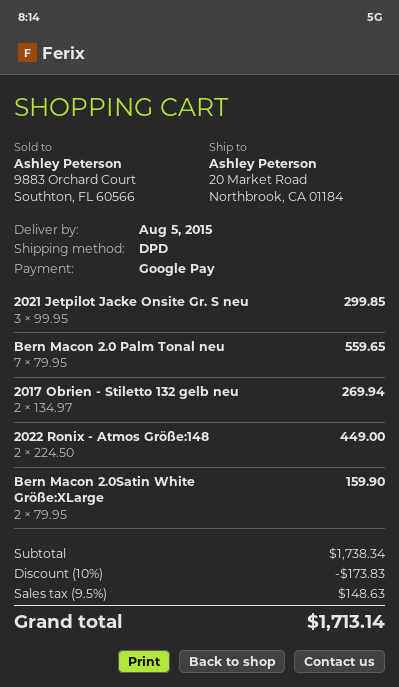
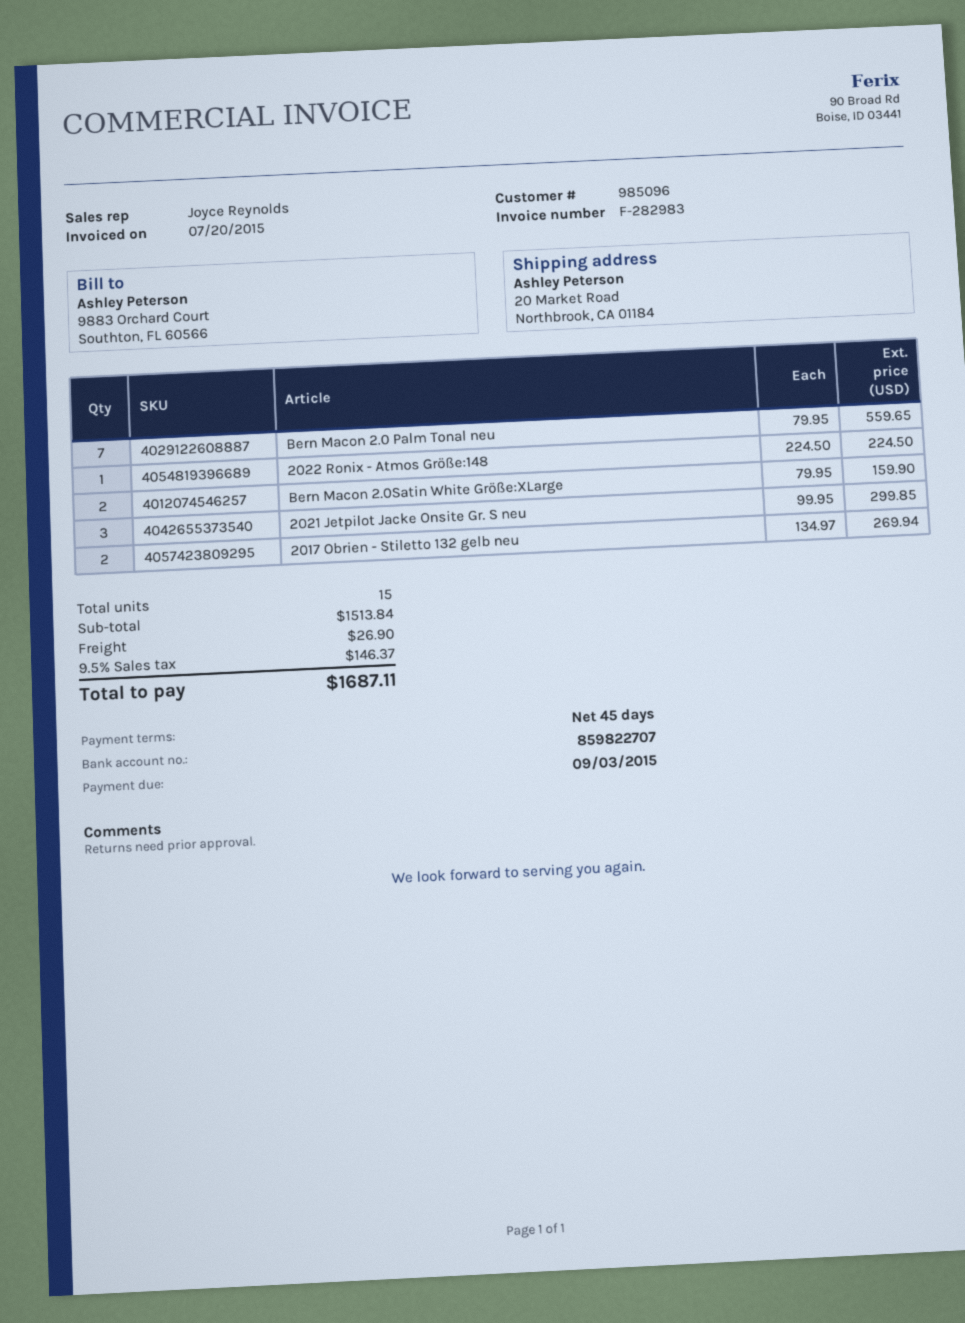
2022 Ronix - Atmos Größe:148: 2 x 224.50 = 449.00 -> 1 x 224.50 = 224.50
subtotal: 1738.34 -> 1513.84
discount: 10% = 173.83 -> none
shipping: none -> 26.90
tax: 9.5% = 148.63 -> 9.5% = 146.37
total: 1713.14 -> 1687.11

